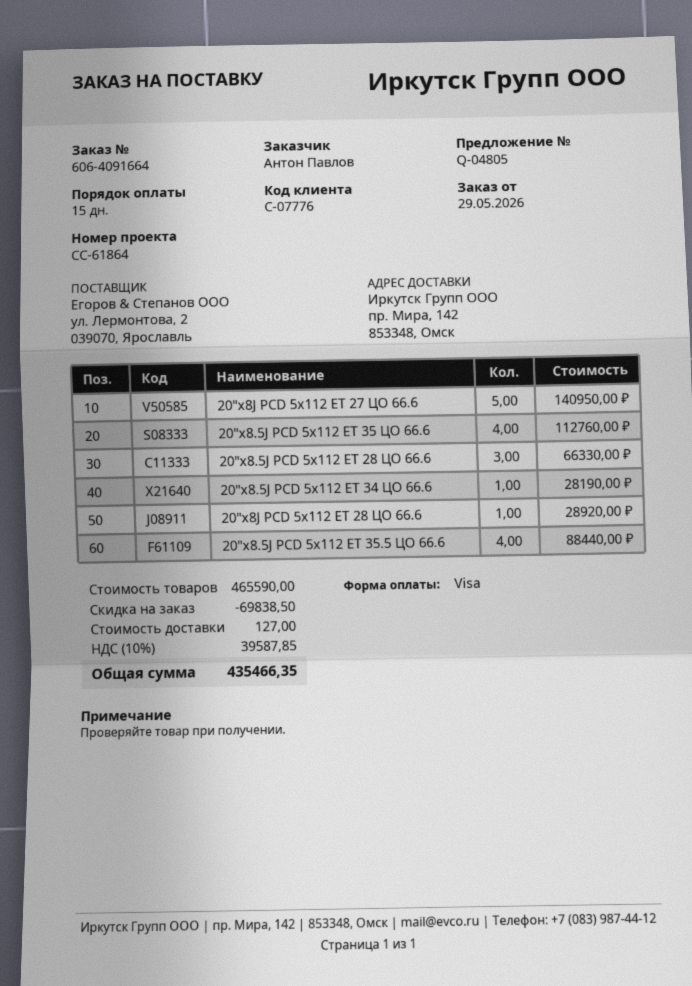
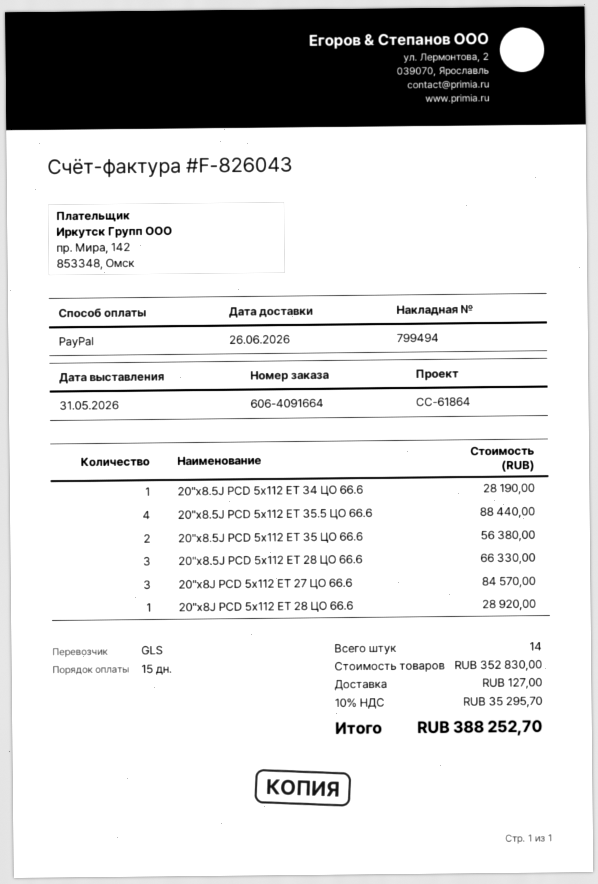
payment method: Visa -> PayPal
20"x8J PCD 5x112 ЕТ 27 ЦО 66.6: 5 for 140950.00 -> 3 for 84570.00
20"x8.5J PCD 5x112 ЕТ 35 ЦО 66.6: 4 for 112760.00 -> 2 for 56380.00
subtotal: 465590.00 -> 352830.00
discount: 69838.50 -> none
tax: 10% = 39587.85 -> 10% = 35295.70
total: 435466.35 -> 388252.70

